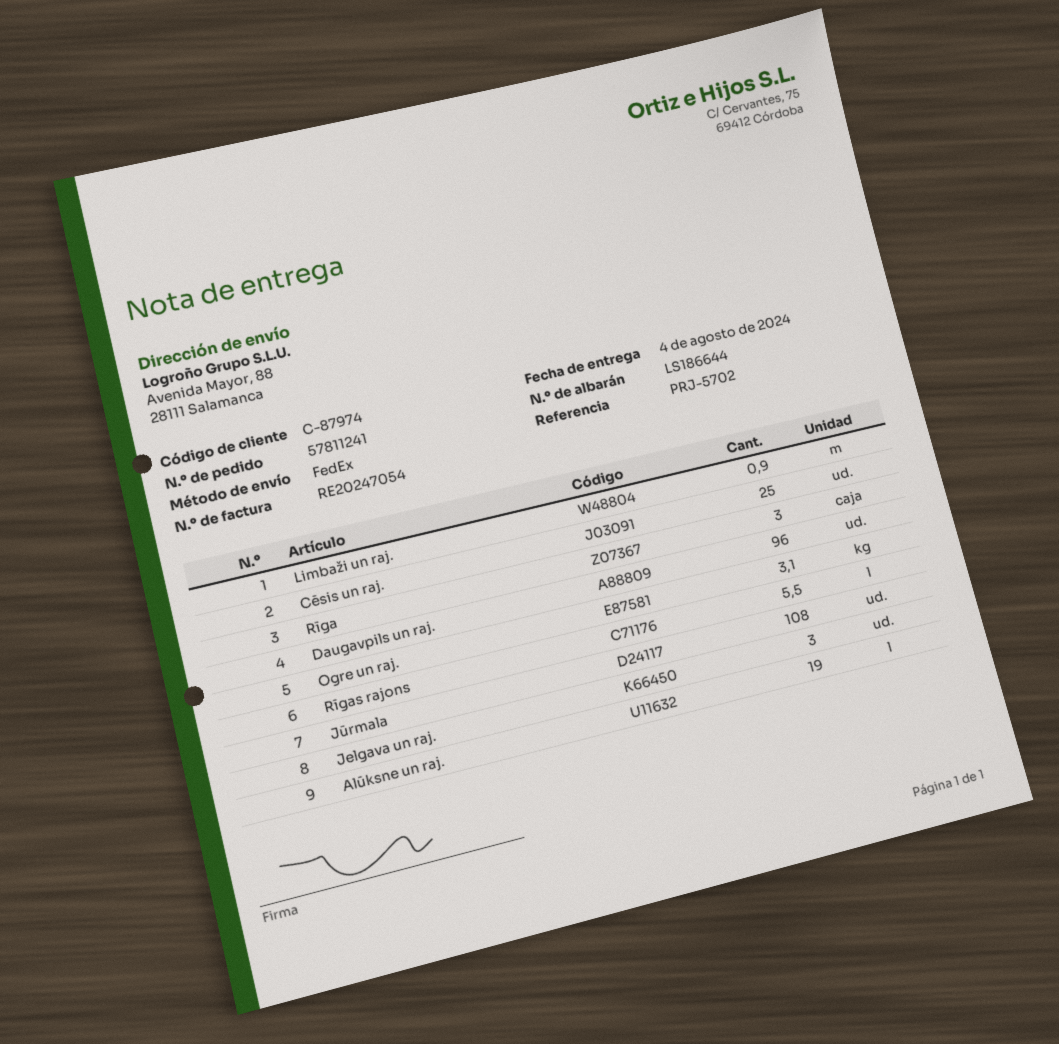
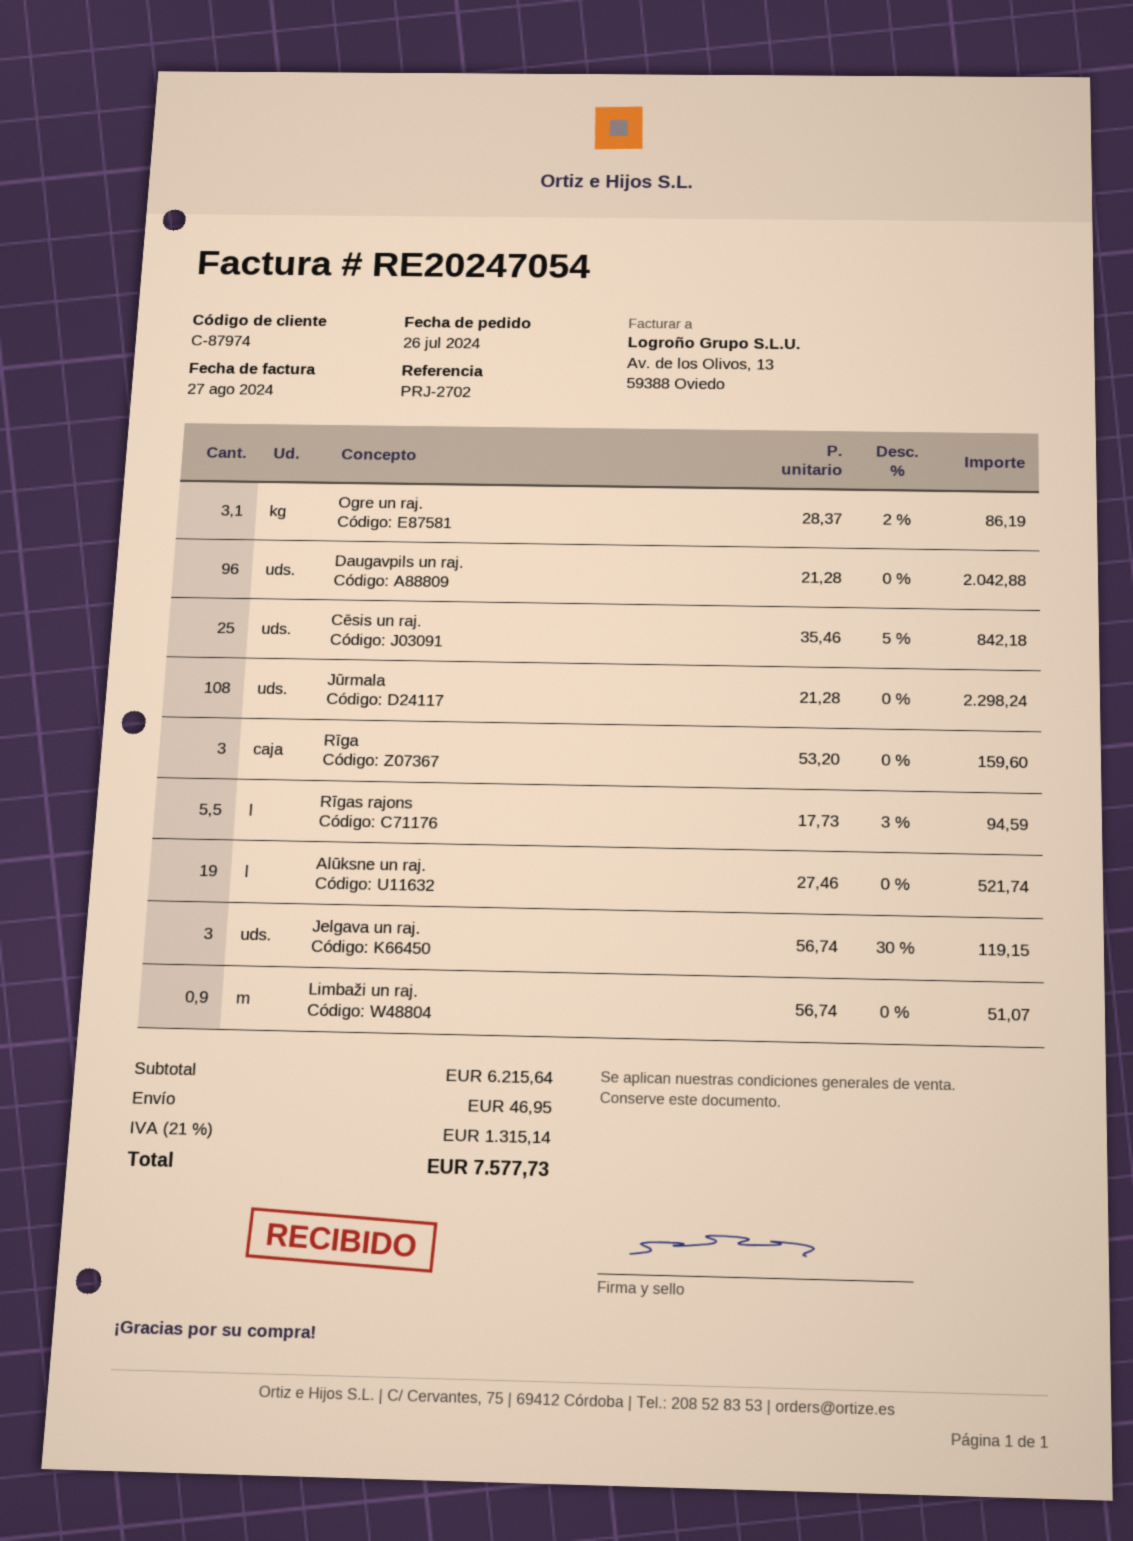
reference: PRJ-5702 -> PRJ-2702

